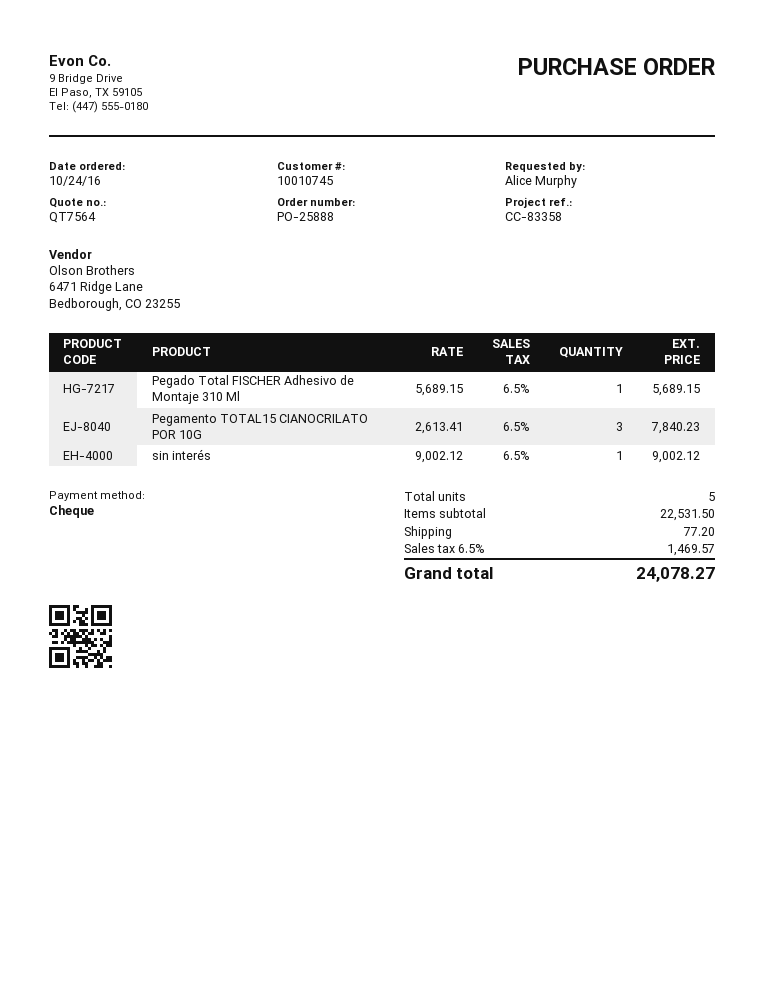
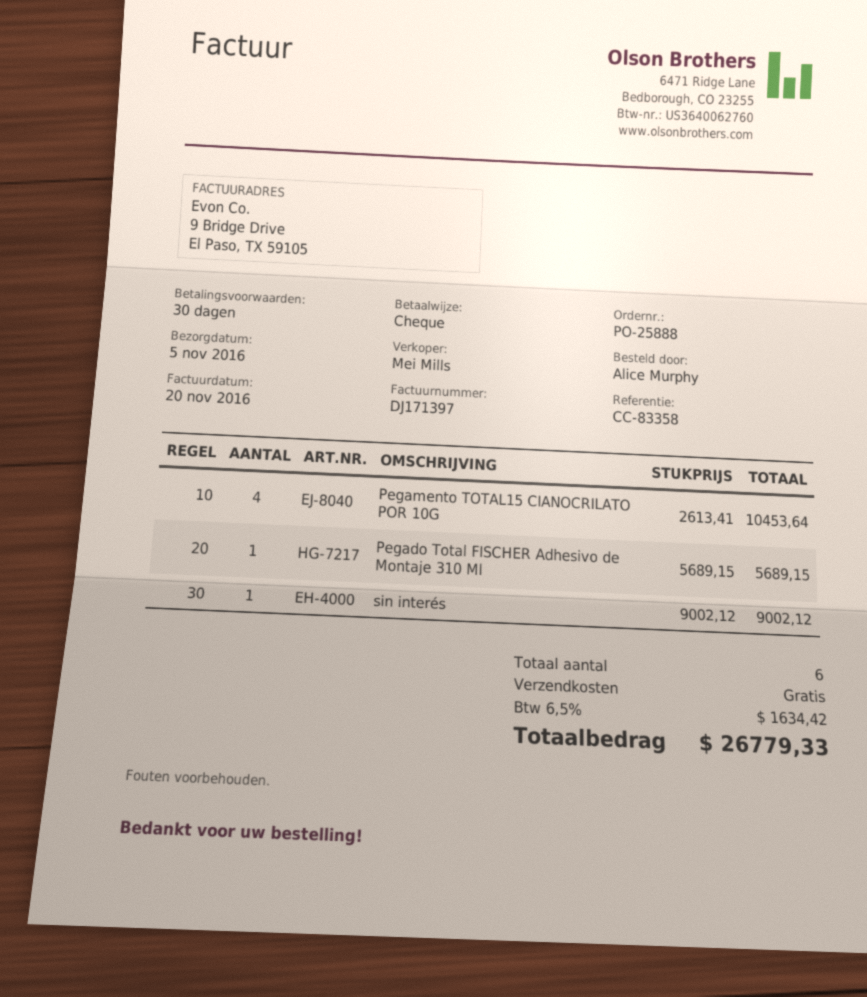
Pegamento TOTAL15 CIANOCRILATO POR 10G: 3 x 2613.41 = 7840.23 -> 4 x 2613.41 = 10453.64
total quantity: 5 -> 6
shipping: 77.20 -> 0.00
tax: 6.5% = 1469.57 -> 6.5% = 1634.42
total: 24078.27 -> 26779.33

